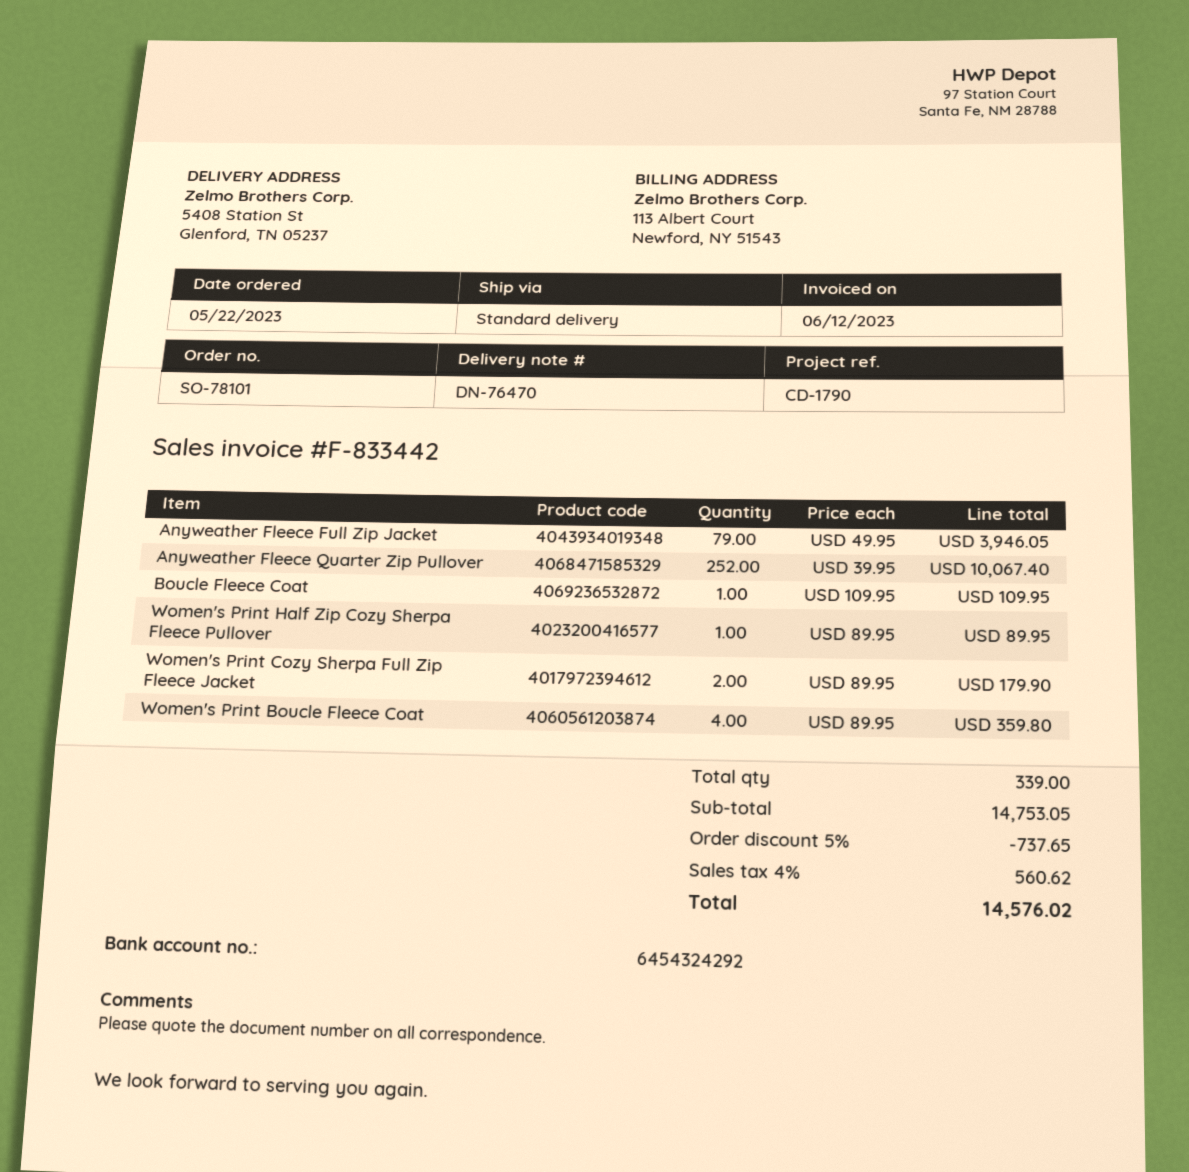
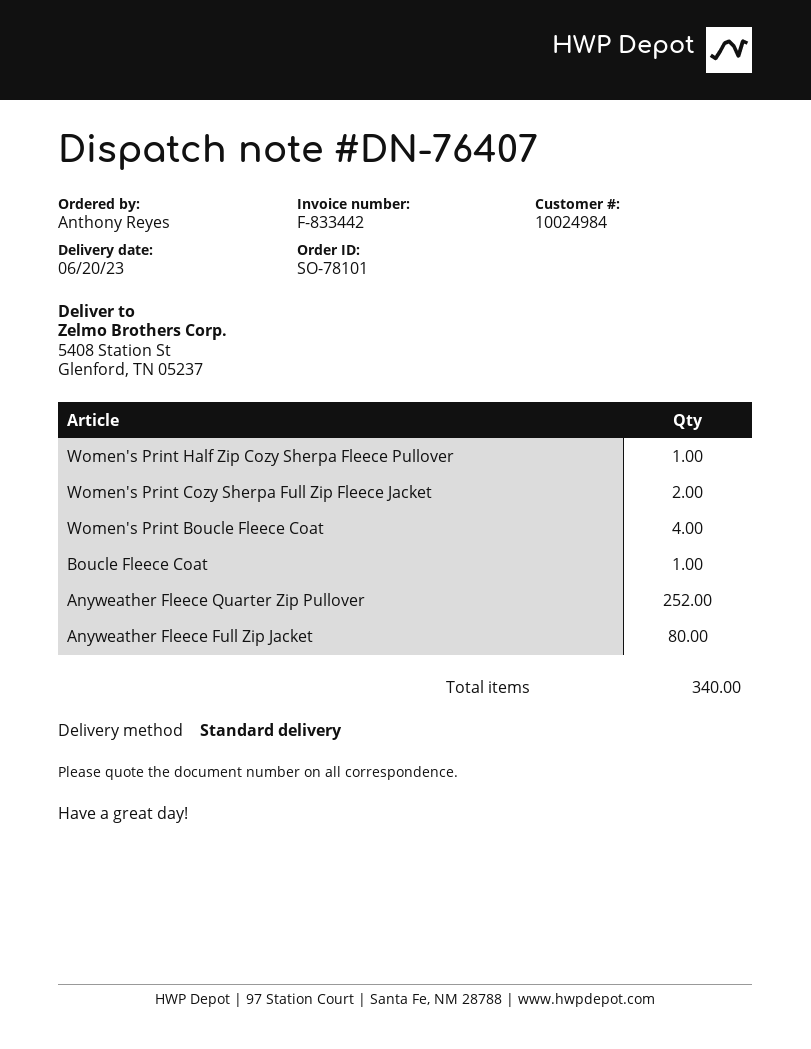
delivery note number: DN-76470 -> DN-76407
Anyweather Fleece Full Zip Jacket: 79 -> 80
total quantity: 339 -> 340

